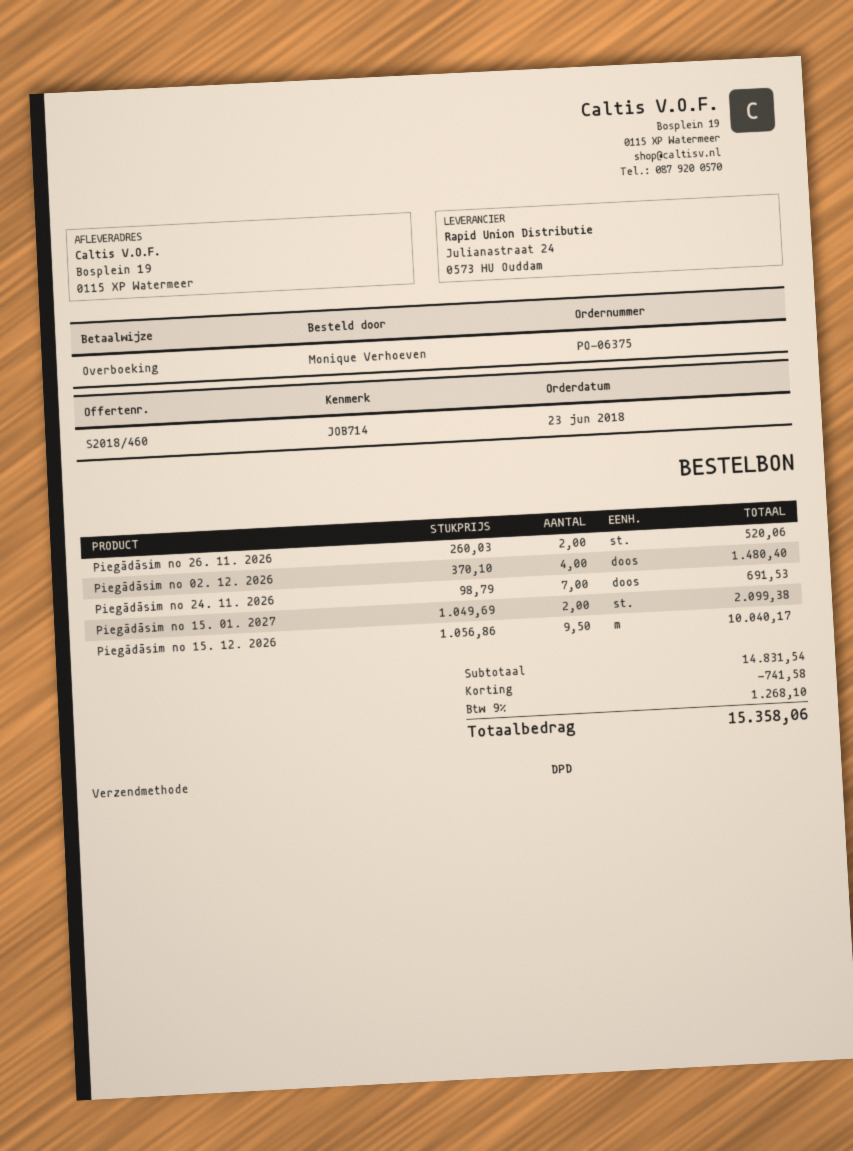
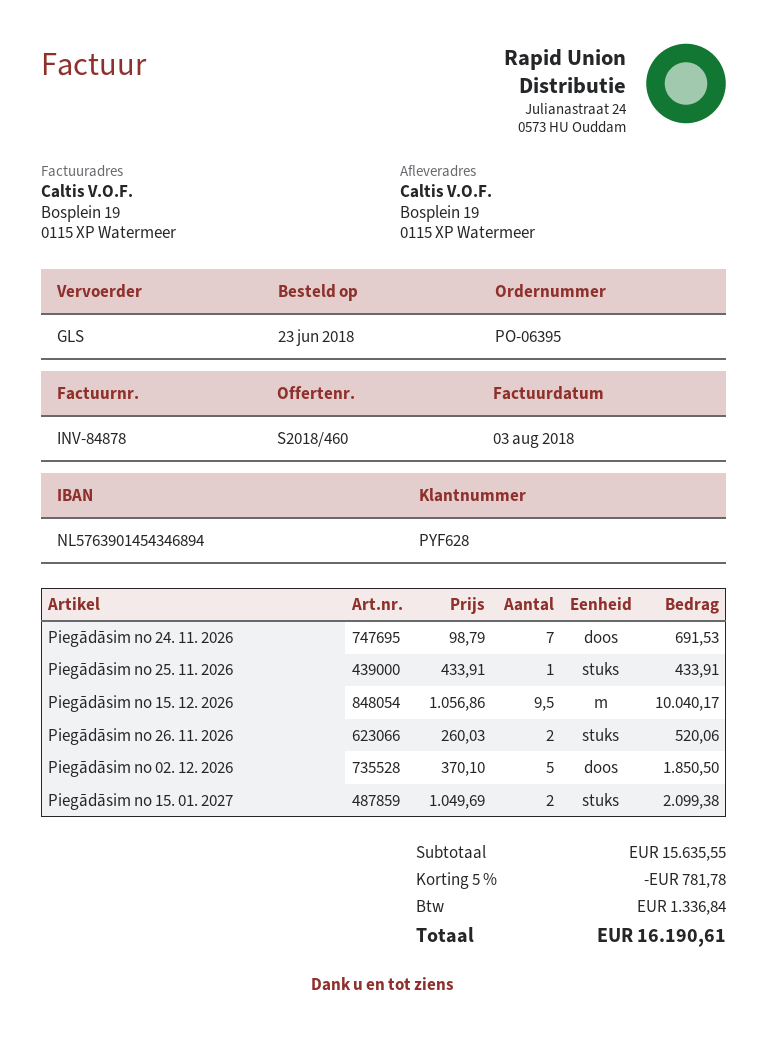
order number: PO-06375 -> PO-06395
shipping method: DPD -> GLS
Piegādāsim no 02. 12. 2026: 4 x 370.10 = 1480.40 -> 5 x 370.10 = 1850.50
Piegādāsim no 25. 11. 2026: none -> 1 x 433.91 = 433.91
subtotal: 14831.54 -> 15635.55
discount: 741.58 -> 781.78
tax: 1268.10 -> 1336.84
total: 15358.06 -> 16190.61

